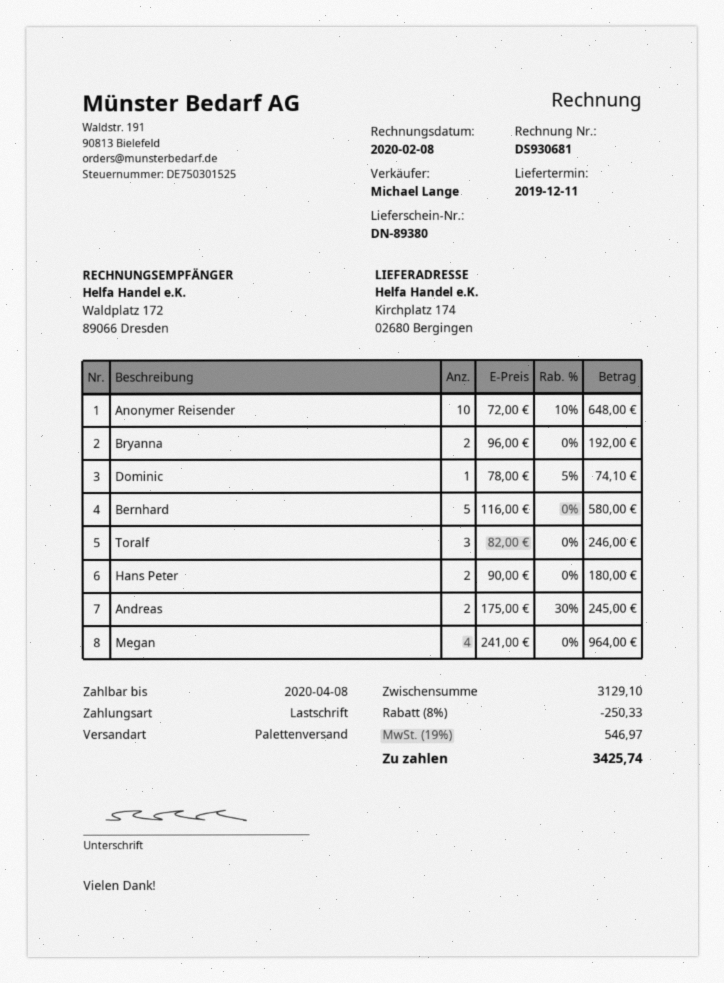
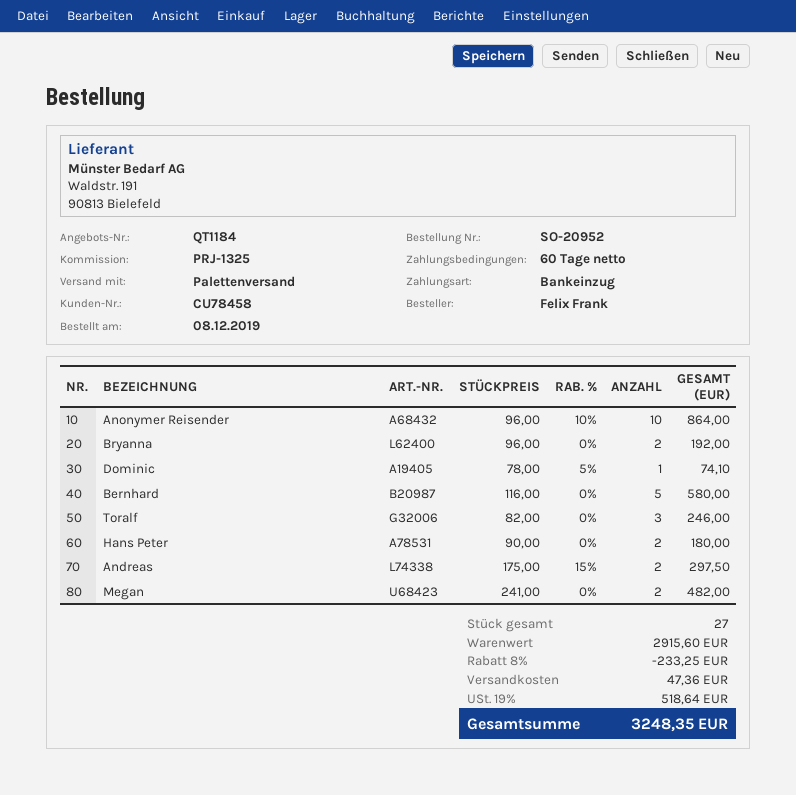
Anonymer Reisender: 10 x 72.00 - 10% = 648.00 -> 10 x 96.00 - 10% = 864.00
Andreas: 2 x 175.00 - 30% = 245.00 -> 2 x 175.00 - 15% = 297.50
Megan: 4 x 241.00 = 964.00 -> 2 x 241.00 = 482.00
subtotal: 3129.10 -> 2915.60
discount: 8% = 250.33 -> 8% = 233.25
shipping: none -> 47.36
tax: 19% = 546.97 -> 19% = 518.64
total: 3425.74 -> 3248.35

